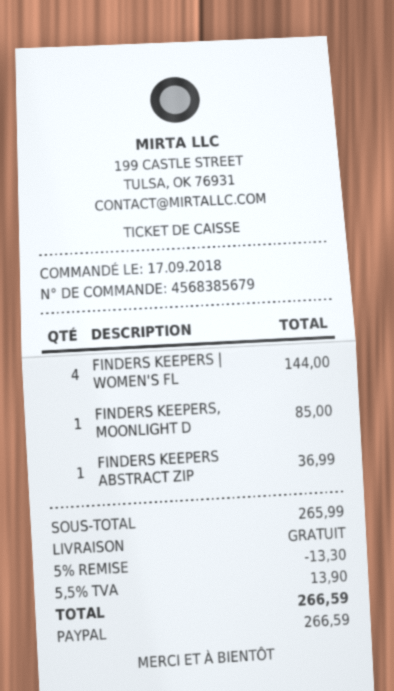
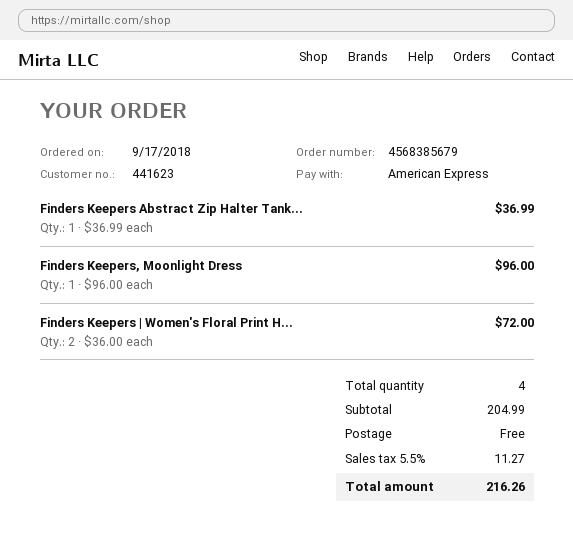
payment method: PayPal -> American Express
FINDERS KEEPERS | WOMEN'S FL: 4 for 144.00 -> 2 for 72.00
FINDERS KEEPERS, MOONLIGHT D: 1 for 85.00 -> 1 for 96.00
subtotal: 265.99 -> 204.99
discount: 5% = 13.30 -> none
tax: 5.5% = 13.90 -> 5.5% = 11.27
total: 266.59 -> 216.26

